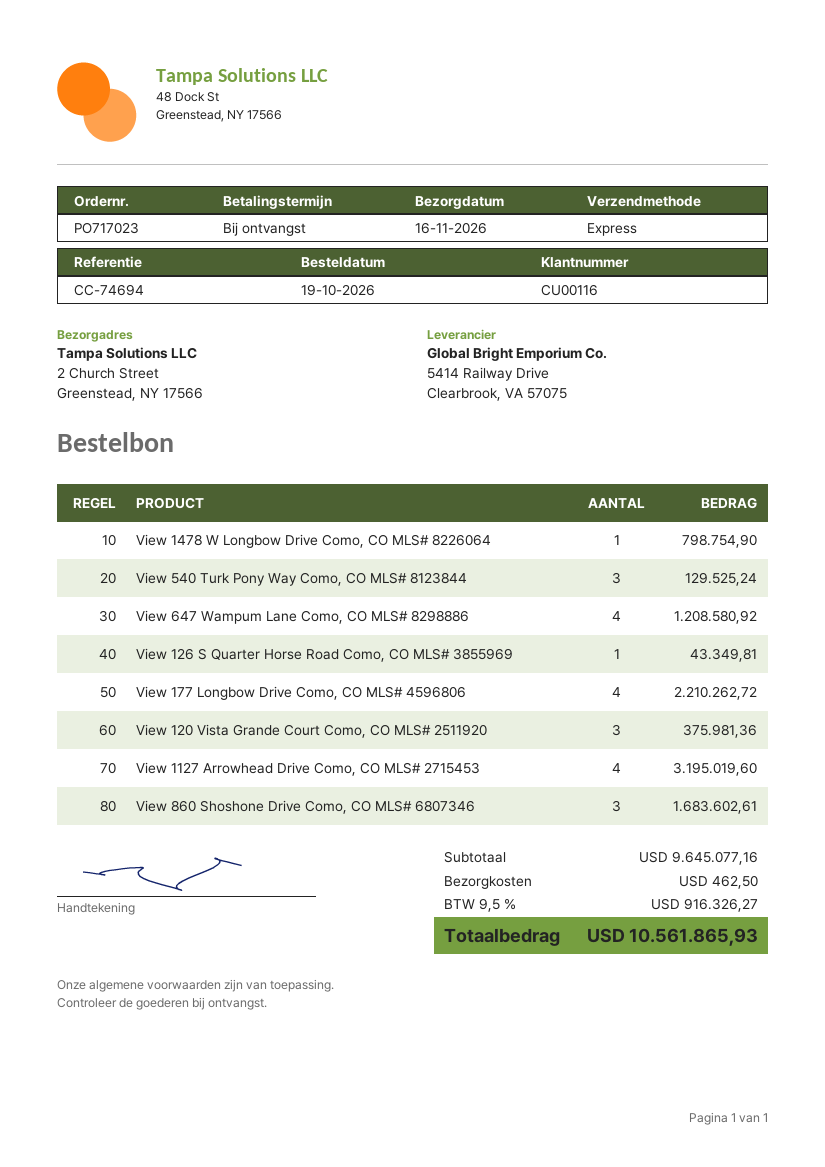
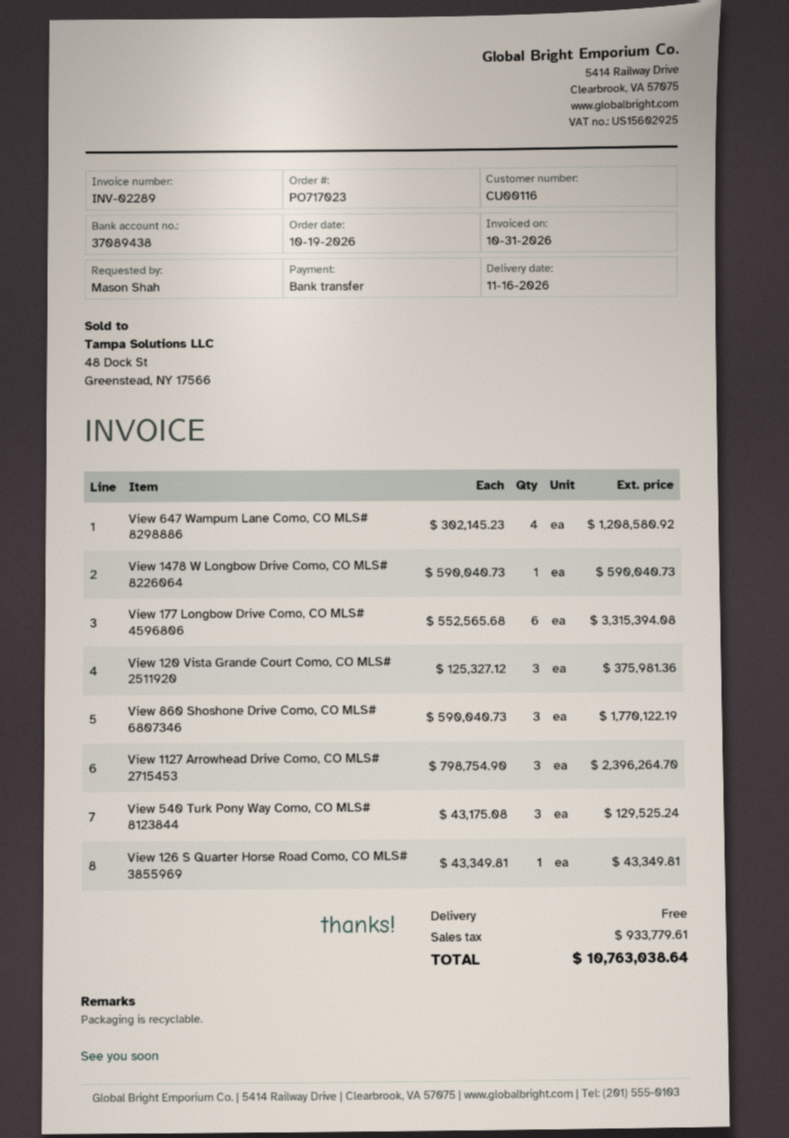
View 1478 W Longbow Drive Como, CO MLS# 8226064: 1 for 798754.90 -> 1 for 590040.73
View 177 Longbow Drive Como, CO MLS# 4596806: 4 for 2210262.72 -> 6 for 3315394.08
View 1127 Arrowhead Drive Como, CO MLS# 2715453: 4 for 3195019.60 -> 3 for 2396264.70
View 860 Shoshone Drive Como, CO MLS# 6807346: 3 for 1683602.61 -> 3 for 1770122.19
shipping: 462.50 -> 0.00
tax: 916326.27 -> 933779.61
total: 10561865.93 -> 10763038.64

